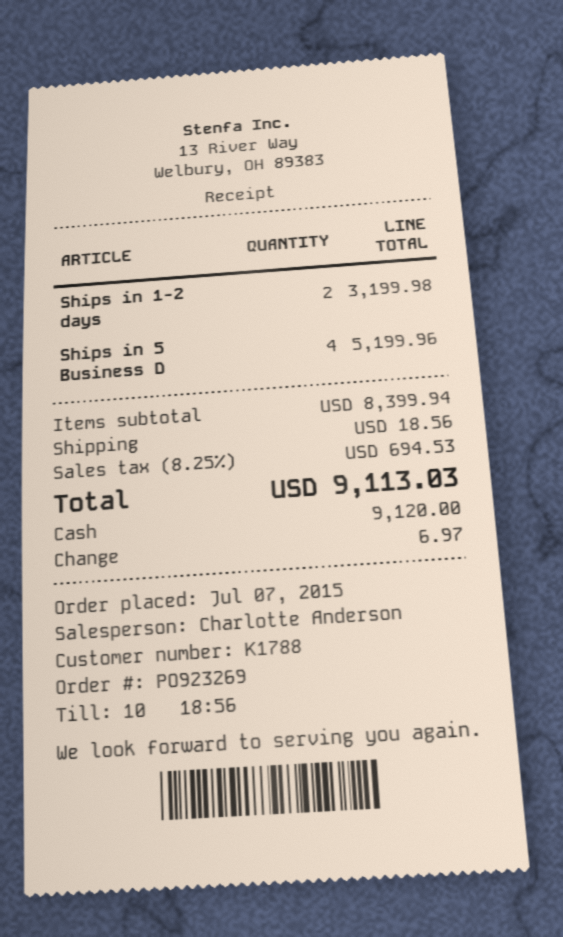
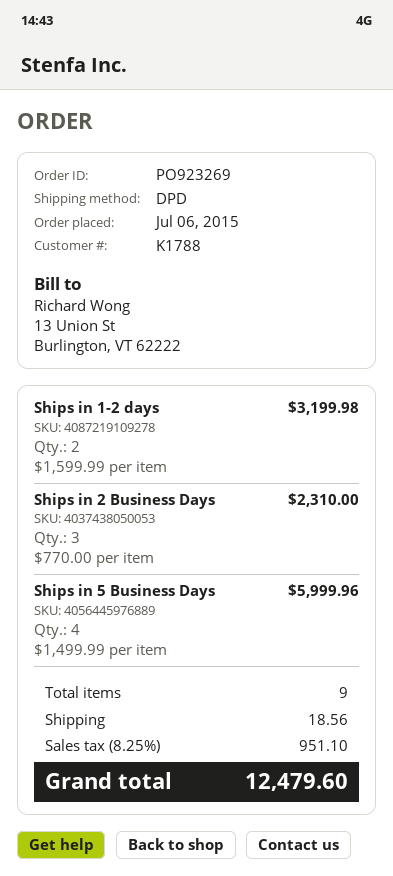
order date: 2015-07-07 -> 2015-07-06
Ships in 5 Business D: 4 for 5199.96 -> 4 for 5999.96
Ships in 2 Business Days: none -> 3 for 2310.00
tax: 8.25% = 694.53 -> 8.25% = 951.10
total: 9113.03 -> 12479.60

